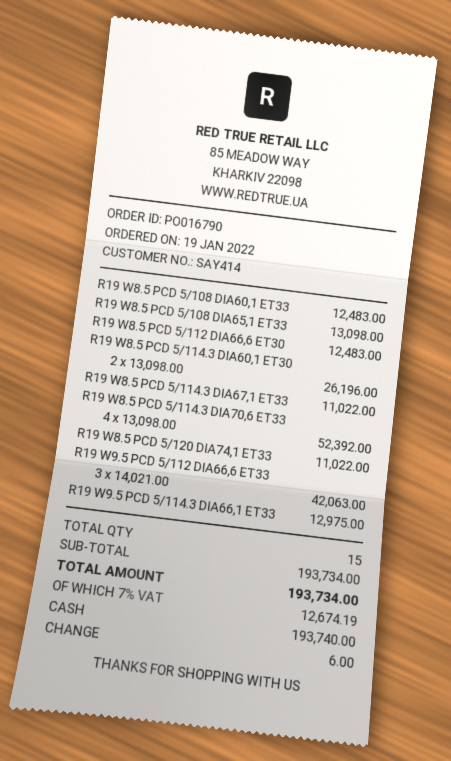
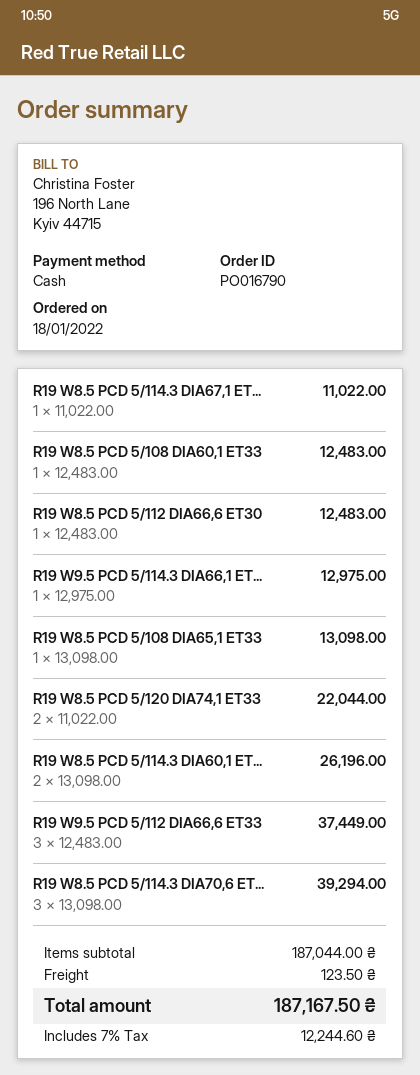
order date: 2022-01-19 -> 2022-01-18
R19 W8.5 PCD 5/114.3 DIA70,6 ET33: 4 x 13098.00 = 52392.00 -> 3 x 13098.00 = 39294.00
R19 W8.5 PCD 5/120 DIA74,1 ET33: 1 x 11022.00 = 11022.00 -> 2 x 11022.00 = 22044.00
R19 W9.5 PCD 5/112 DIA66,6 ET33: 3 x 14021.00 = 42063.00 -> 3 x 12483.00 = 37449.00
subtotal: 193734.00 -> 187044.00
shipping: none -> 123.50
tax: 7% = 12674.19 -> 7% = 12244.60
total: 193734.00 -> 187167.50

